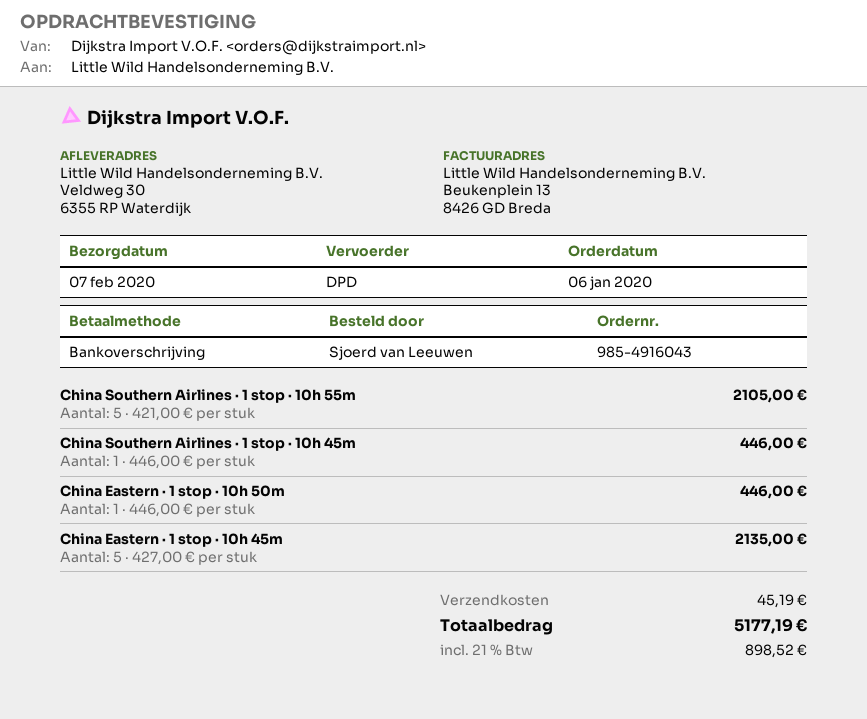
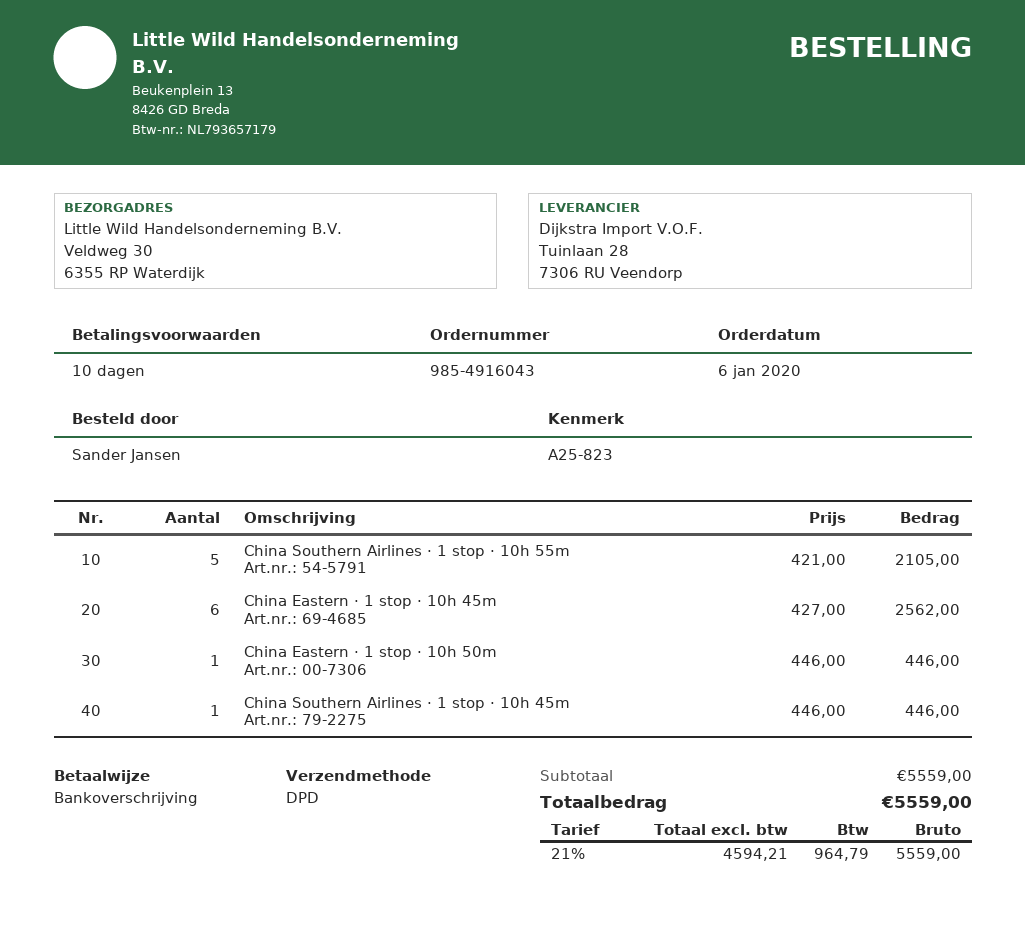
ordered by: Sjoerd van Leeuwen -> Sander Jansen
China Eastern · 1 stop · 10h 45m: 5 x 427.00 = 2135.00 -> 6 x 427.00 = 2562.00
shipping: 45.19 -> none
tax: 21% = 898.52 -> 21% = 964.79
total: 5177.19 -> 5559.00

